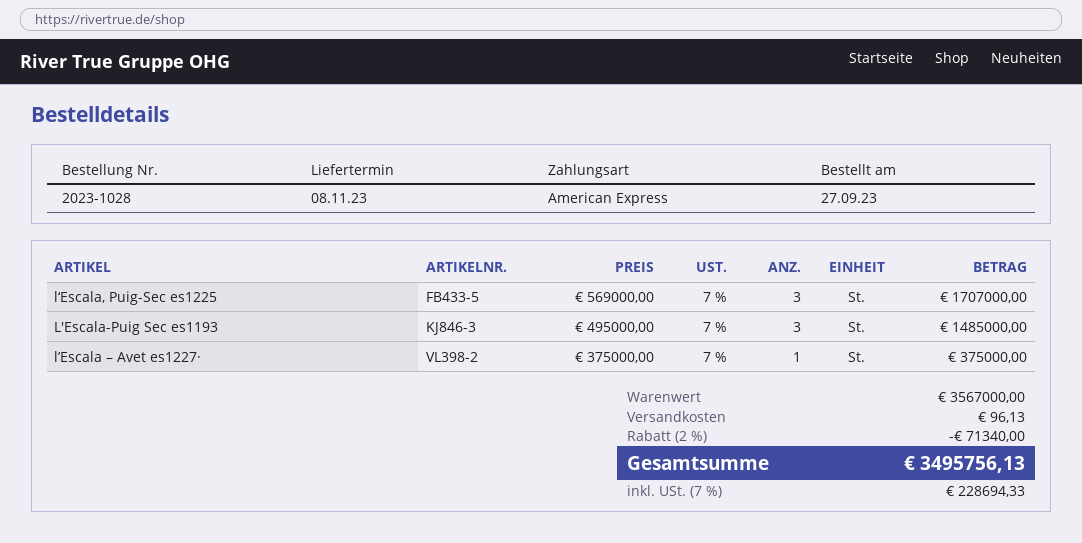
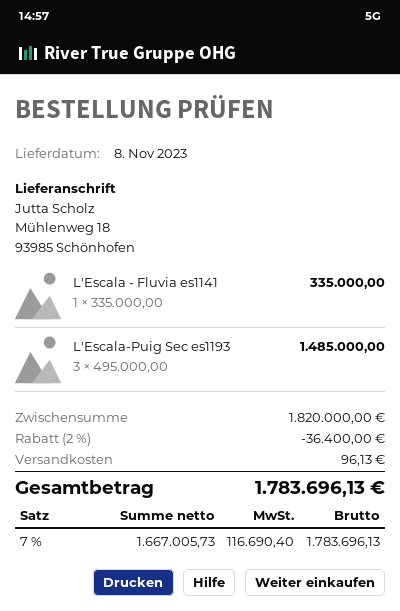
l‘Escala, Puig-Sec es1225: 3 x 569000.00 = 1707000.00 -> none
l’Escala – Avet es1227·: 1 x 375000.00 = 375000.00 -> none
L'Escala - Fluvia es1141: none -> 1 x 335000.00 = 335000.00
subtotal: 3567000.00 -> 1820000.00
discount: 2% = 71340.00 -> 2% = 36400.00
tax: 7% = 228694.33 -> 7% = 116690.40
total: 3495756.13 -> 1783696.13

